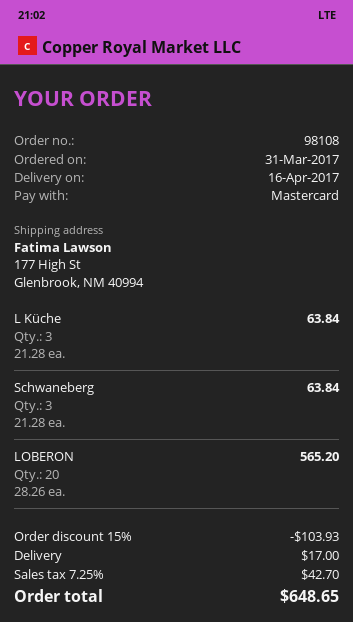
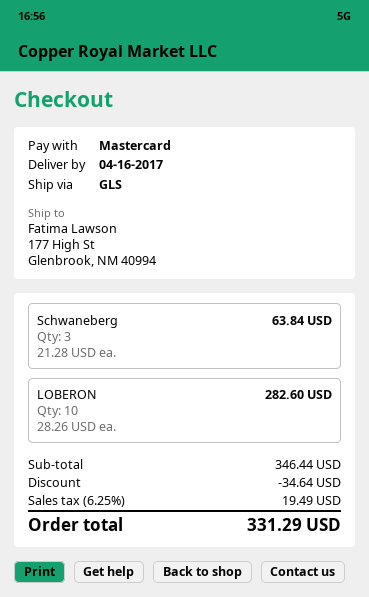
L Küche: 3 x 21.28 = 63.84 -> none
LOBERON: 20 x 28.26 = 565.20 -> 10 x 28.26 = 282.60
discount: 103.93 -> 34.64
shipping: 17.00 -> none
tax: 7.25% = 42.70 -> 6.25% = 19.49
total: 648.65 -> 331.29

